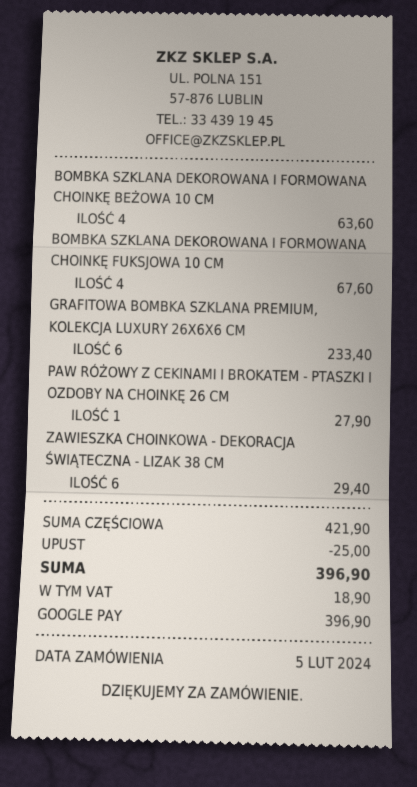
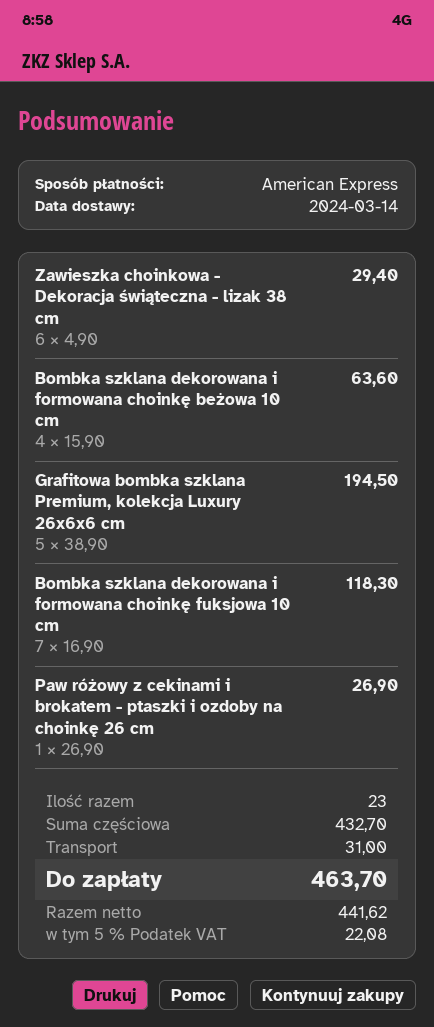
payment method: Google Pay -> American Express
BOMBKA SZKLANA DEKOROWANA I FORMOWANA CHOINKĘ FUKSJOWA 10 CM: 4 for 67.60 -> 7 for 118.30
GRAFITOWA BOMBKA SZKLANA PREMIUM, KOLEKCJA LUXURY 26X6X6 CM: 6 for 233.40 -> 5 for 194.50
PAW RÓŻOWY Z CEKINAMI I BROKATEM - PTASZKI I OZDOBY NA CHOINKĘ 26 CM: 1 for 27.90 -> 1 for 26.90
subtotal: 421.90 -> 432.70
discount: 25.00 -> none
shipping: none -> 31.00
tax: 18.90 -> 22.08
total: 396.90 -> 463.70

